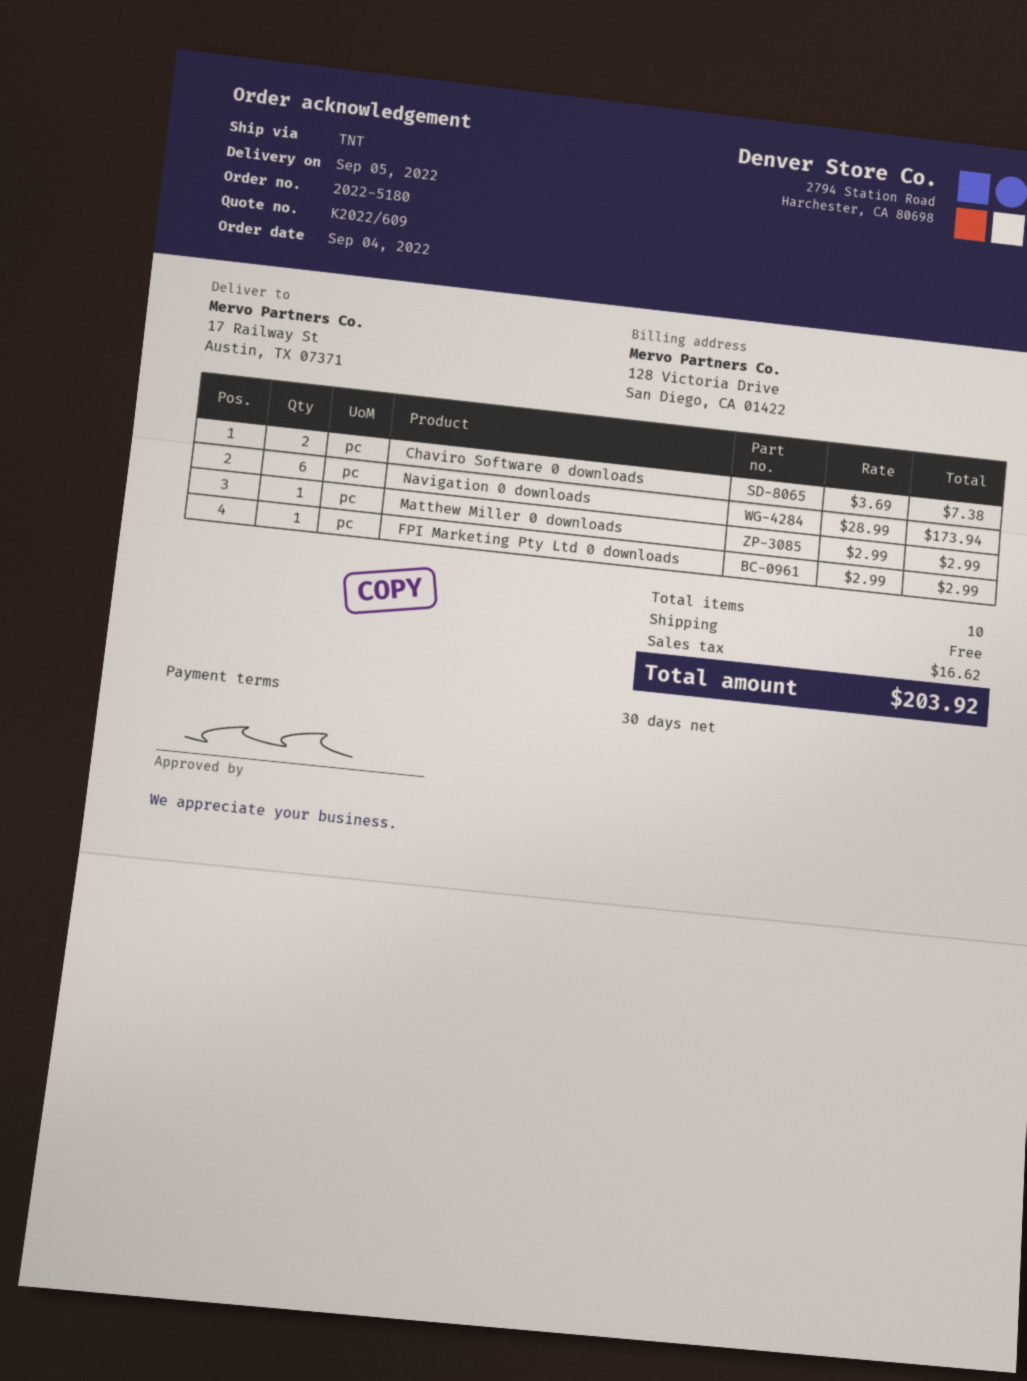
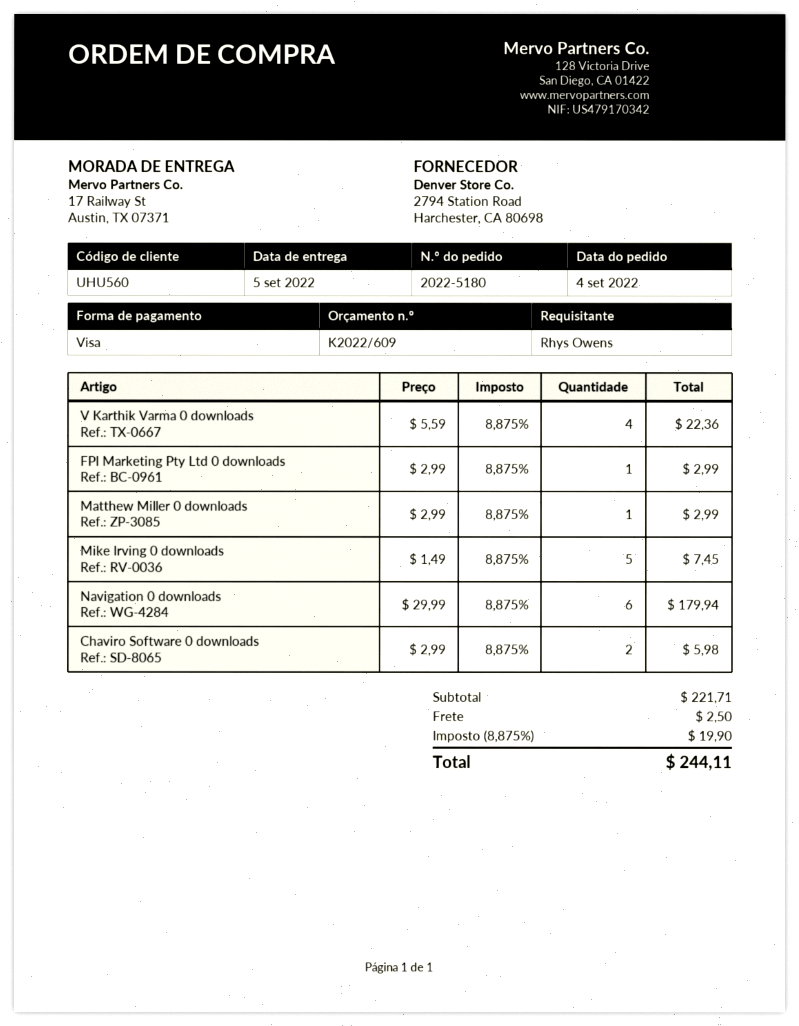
Chaviro Software 0 downloads: 2 x 3.69 = 7.38 -> 2 x 2.99 = 5.98
Navigation 0 downloads: 6 x 28.99 = 173.94 -> 6 x 29.99 = 179.94
V Karthik Varma 0 downloads: none -> 4 x 5.59 = 22.36
Mike Irving 0 downloads: none -> 5 x 1.49 = 7.45
shipping: 0.00 -> 2.50
tax: 16.62 -> 19.90
total: 203.92 -> 244.11

